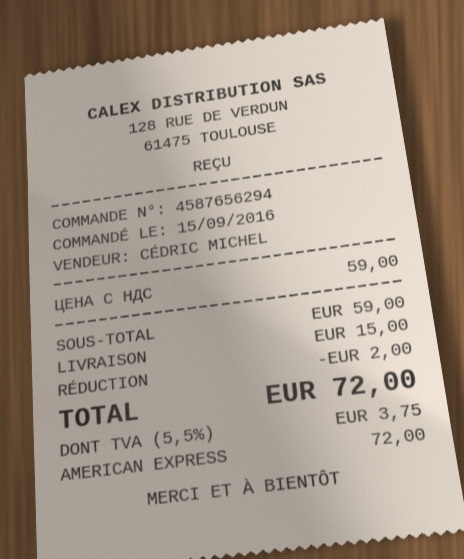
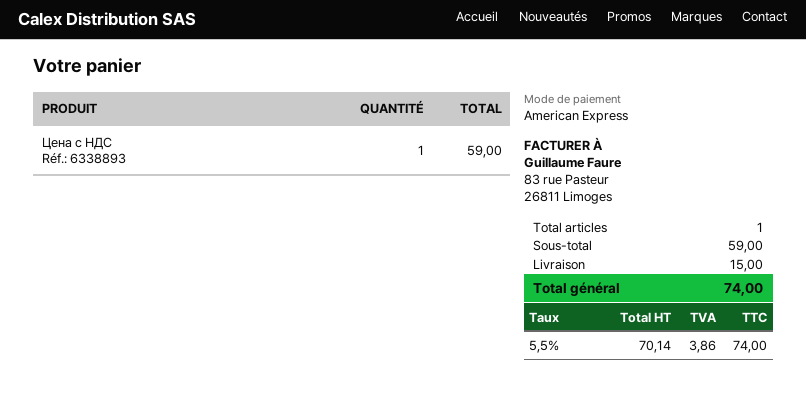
discount: 2.00 -> none
tax: 5.5% = 3.75 -> 5.5% = 3.86
total: 72.00 -> 74.00

